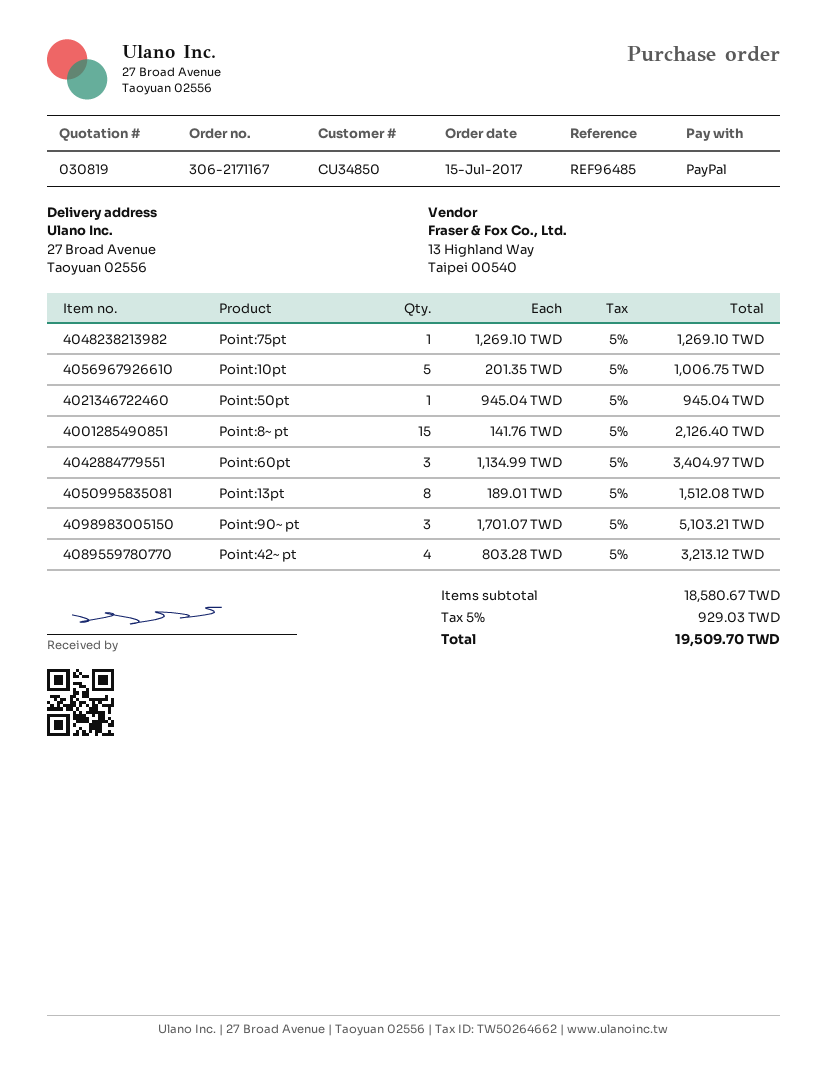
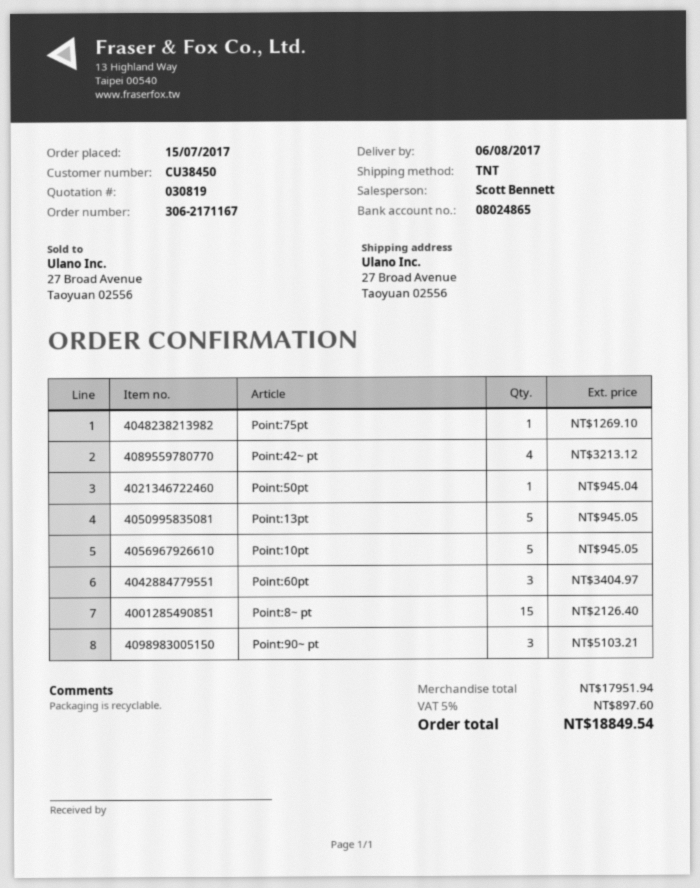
customer number: CU34850 -> CU38450
Point:10pt: 5 for 1006.75 -> 5 for 945.05
Point:13pt: 8 for 1512.08 -> 5 for 945.05
subtotal: 18580.67 -> 17951.94
tax: 5% = 929.03 -> 5% = 897.60
total: 19509.70 -> 18849.54

